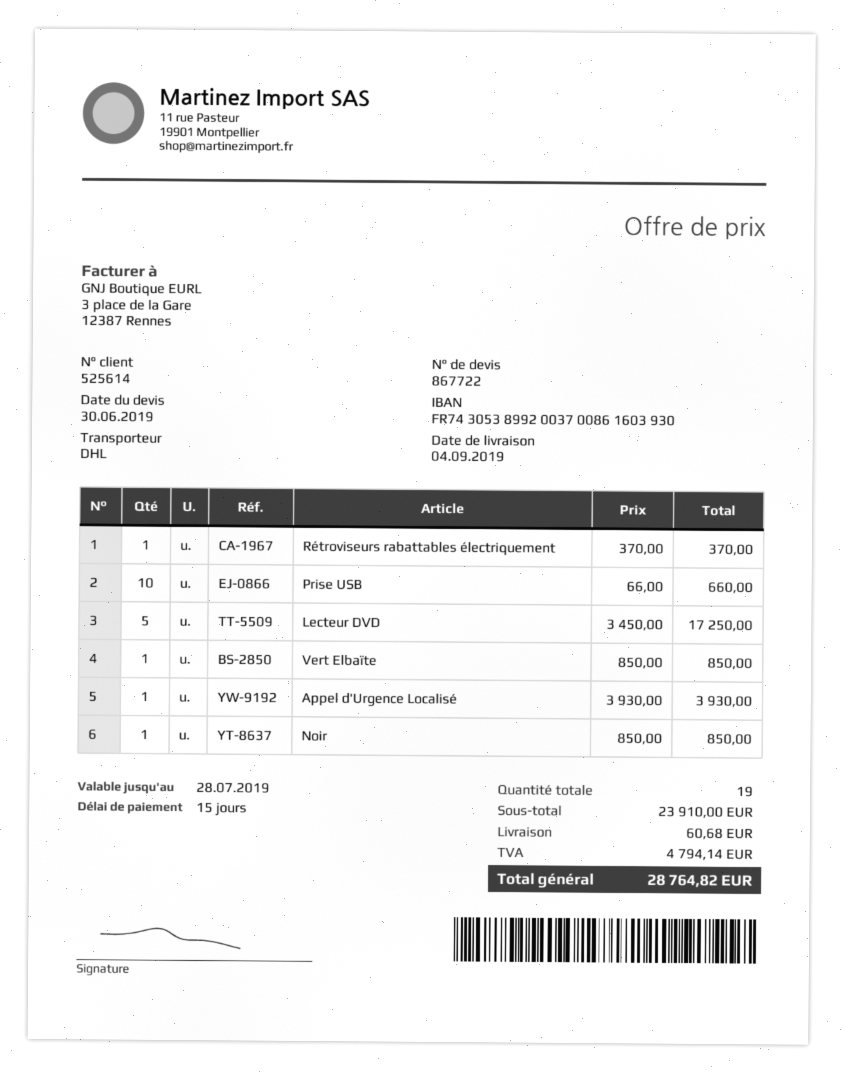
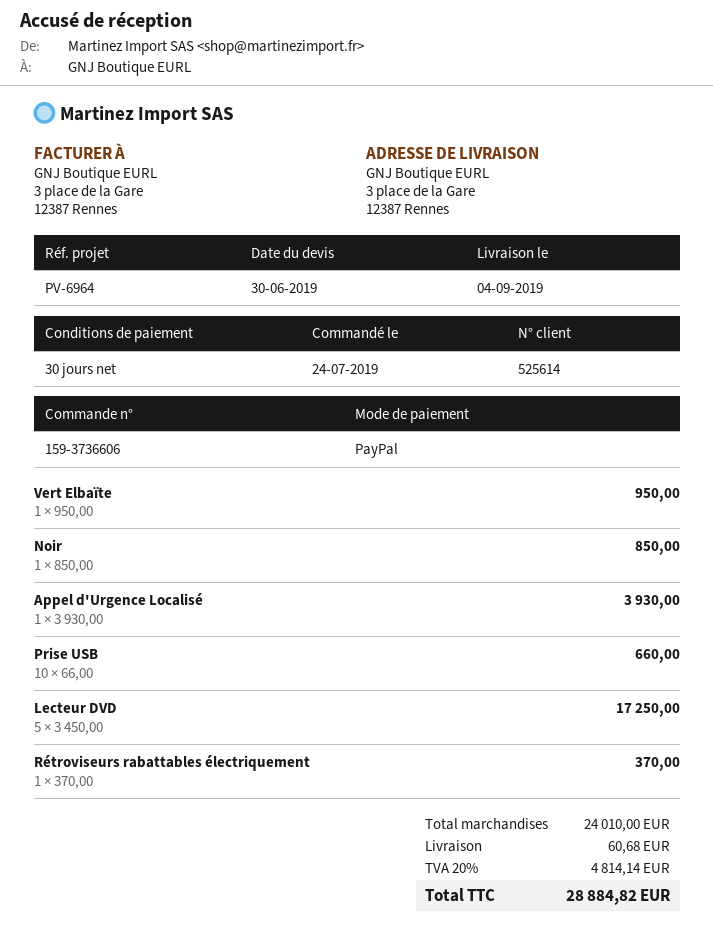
payment terms: 15 days -> 30 days
Vert Elbaïte: 1 x 850.00 = 850.00 -> 1 x 950.00 = 950.00
subtotal: 23910.00 -> 24010.00
tax: 4794.14 -> 4814.14
total: 28764.82 -> 28884.82

